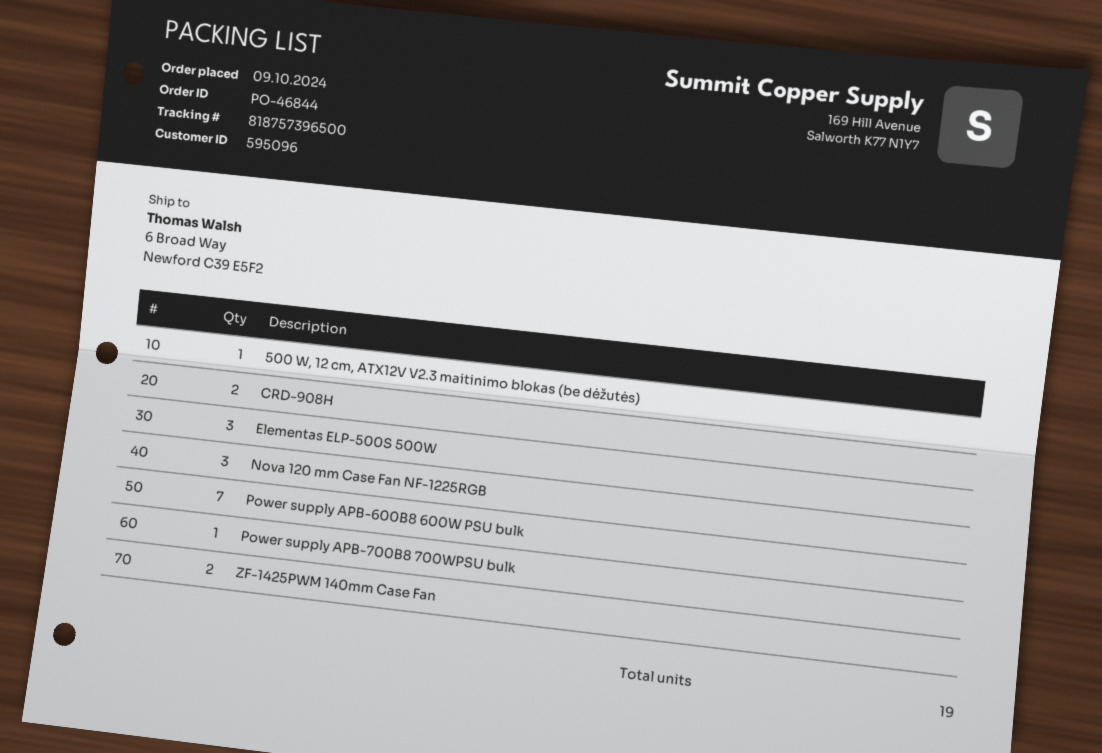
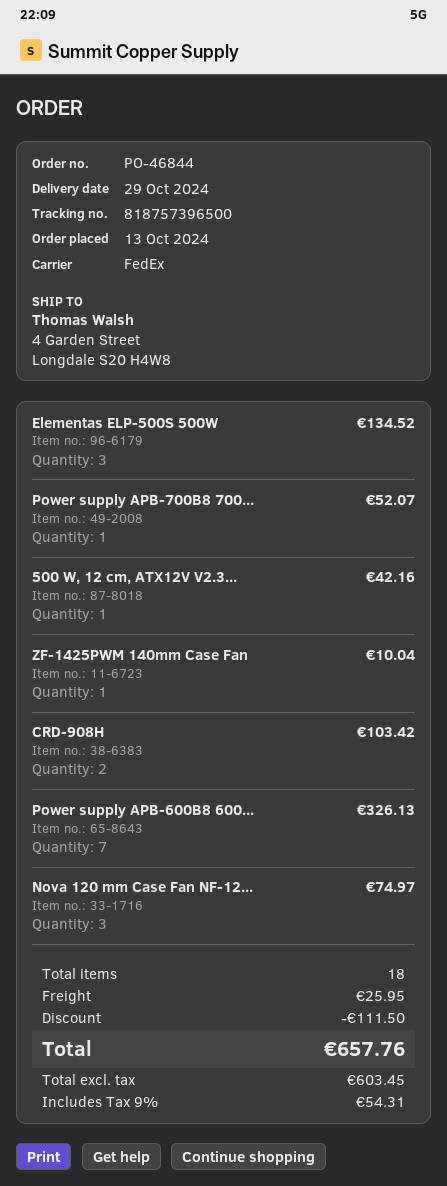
order date: 2024-10-09 -> 2024-10-13
ship to: 6 Broad Way, Newford C39 E5F2 -> 4 Garden Street, Longdale S20 H4W8
ZF-1425PWM 140mm Case Fan: 2 -> 1
total quantity: 19 -> 18

